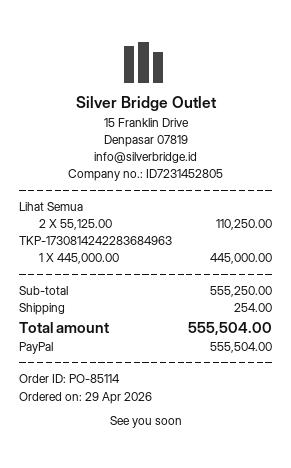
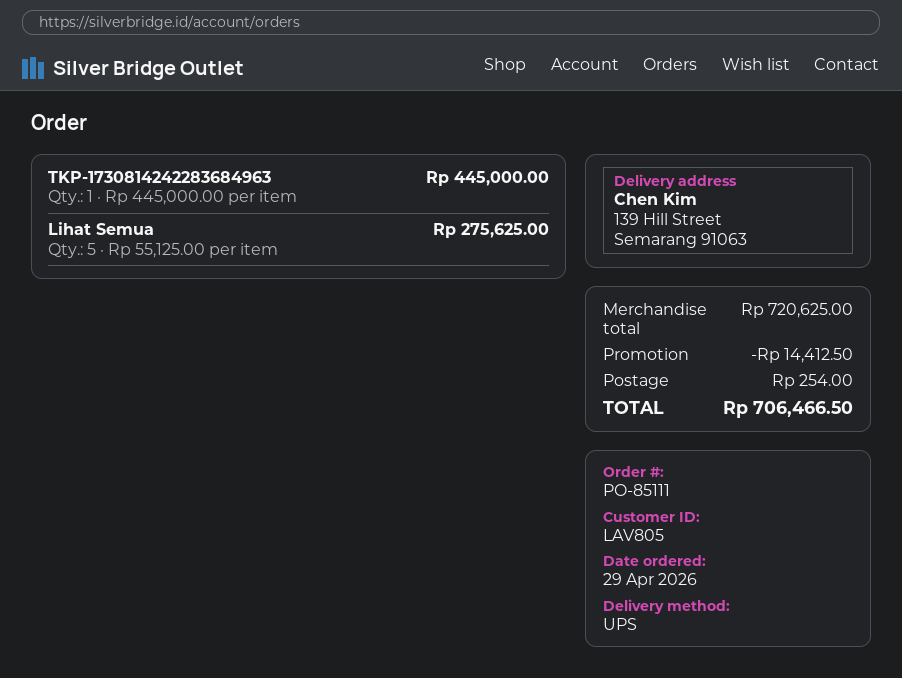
order number: PO-85114 -> PO-85111
Lihat Semua: 2 x 55125.00 = 110250.00 -> 5 x 55125.00 = 275625.00
subtotal: 555250.00 -> 720625.00
discount: none -> 14412.50
total: 555504.00 -> 706466.50

